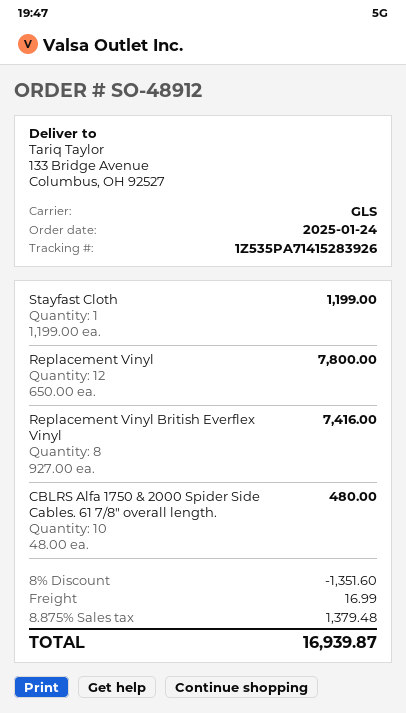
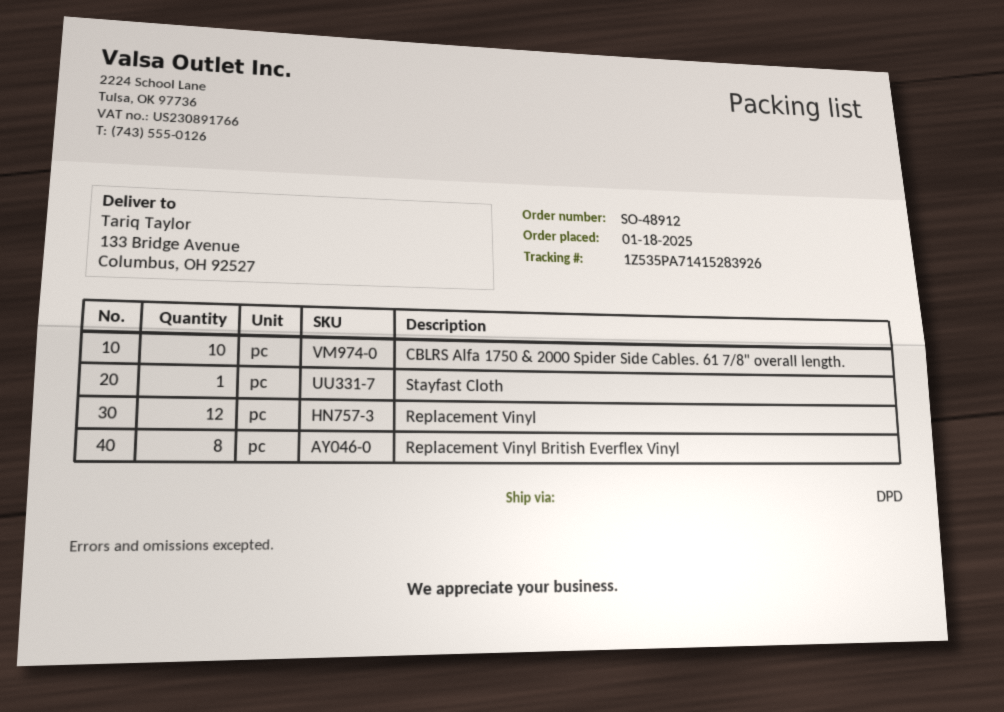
order date: 2025-01-24 -> 2025-01-18
shipping method: GLS -> DPD

